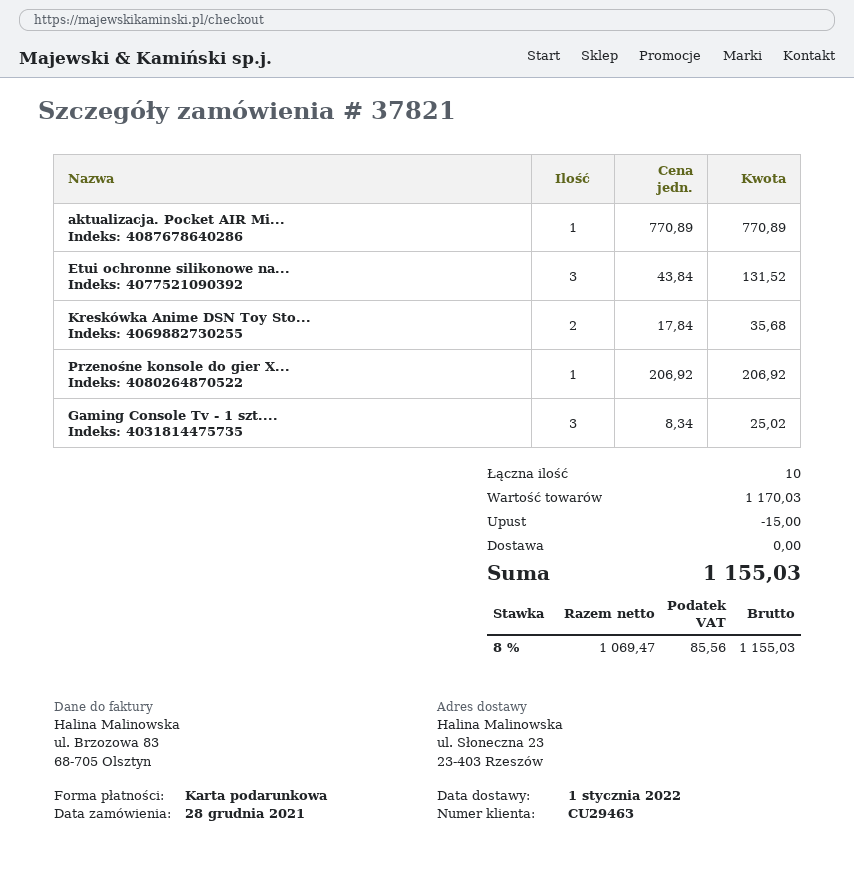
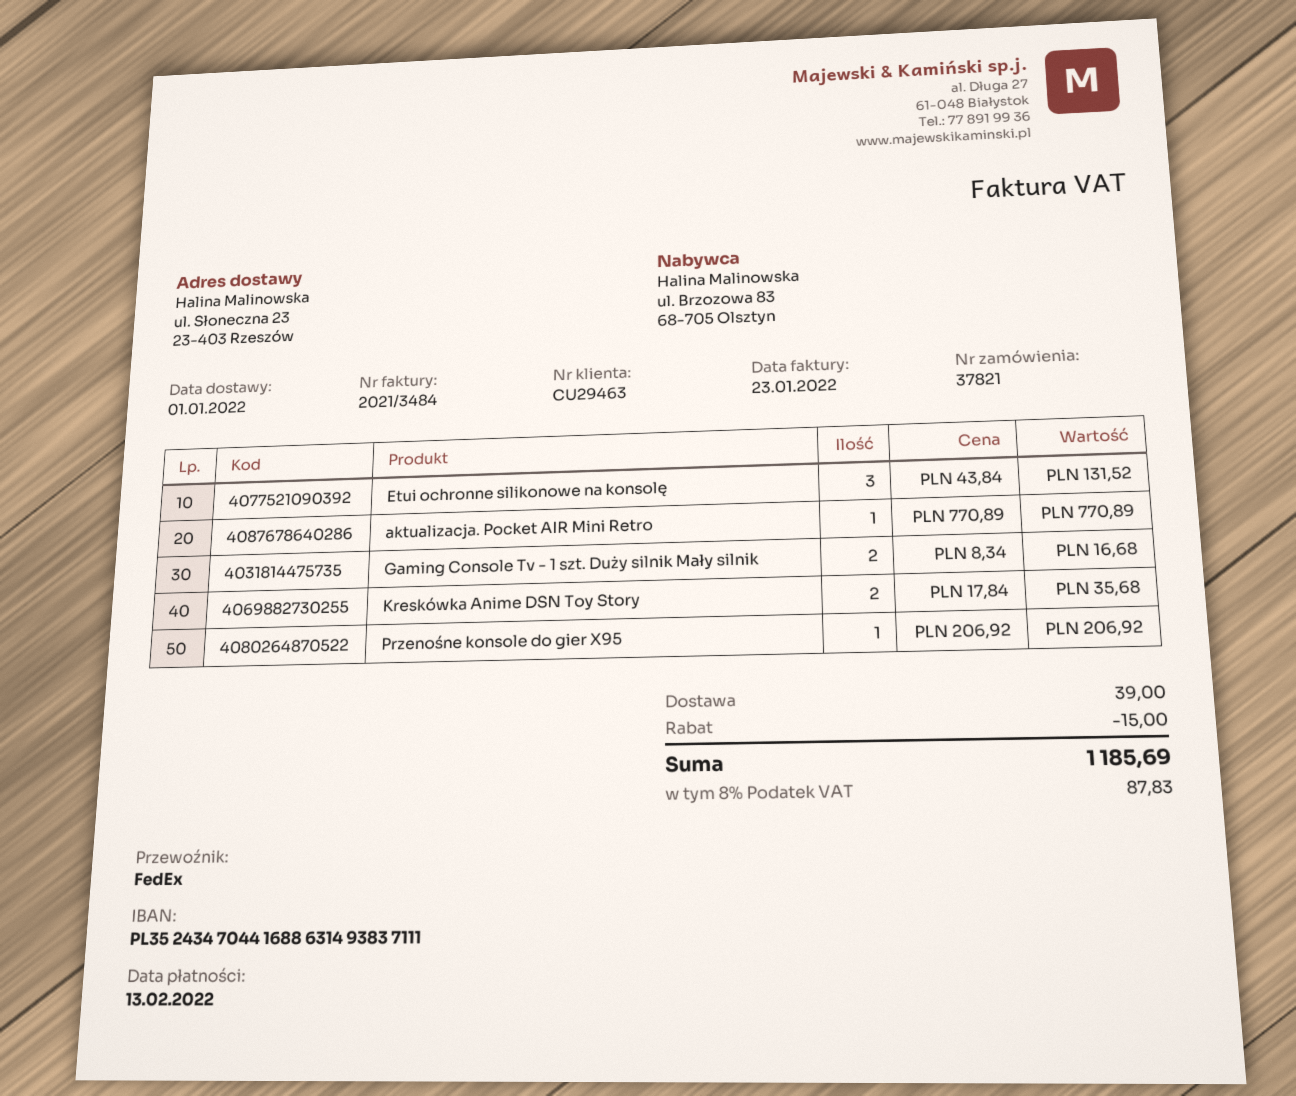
Gaming Console Tv - 1 szt....: 3 x 8.34 = 25.02 -> 2 x 8.34 = 16.68
shipping: 0.00 -> 39.00
tax: 8% = 85.56 -> 8% = 87.83
total: 1155.03 -> 1185.69

